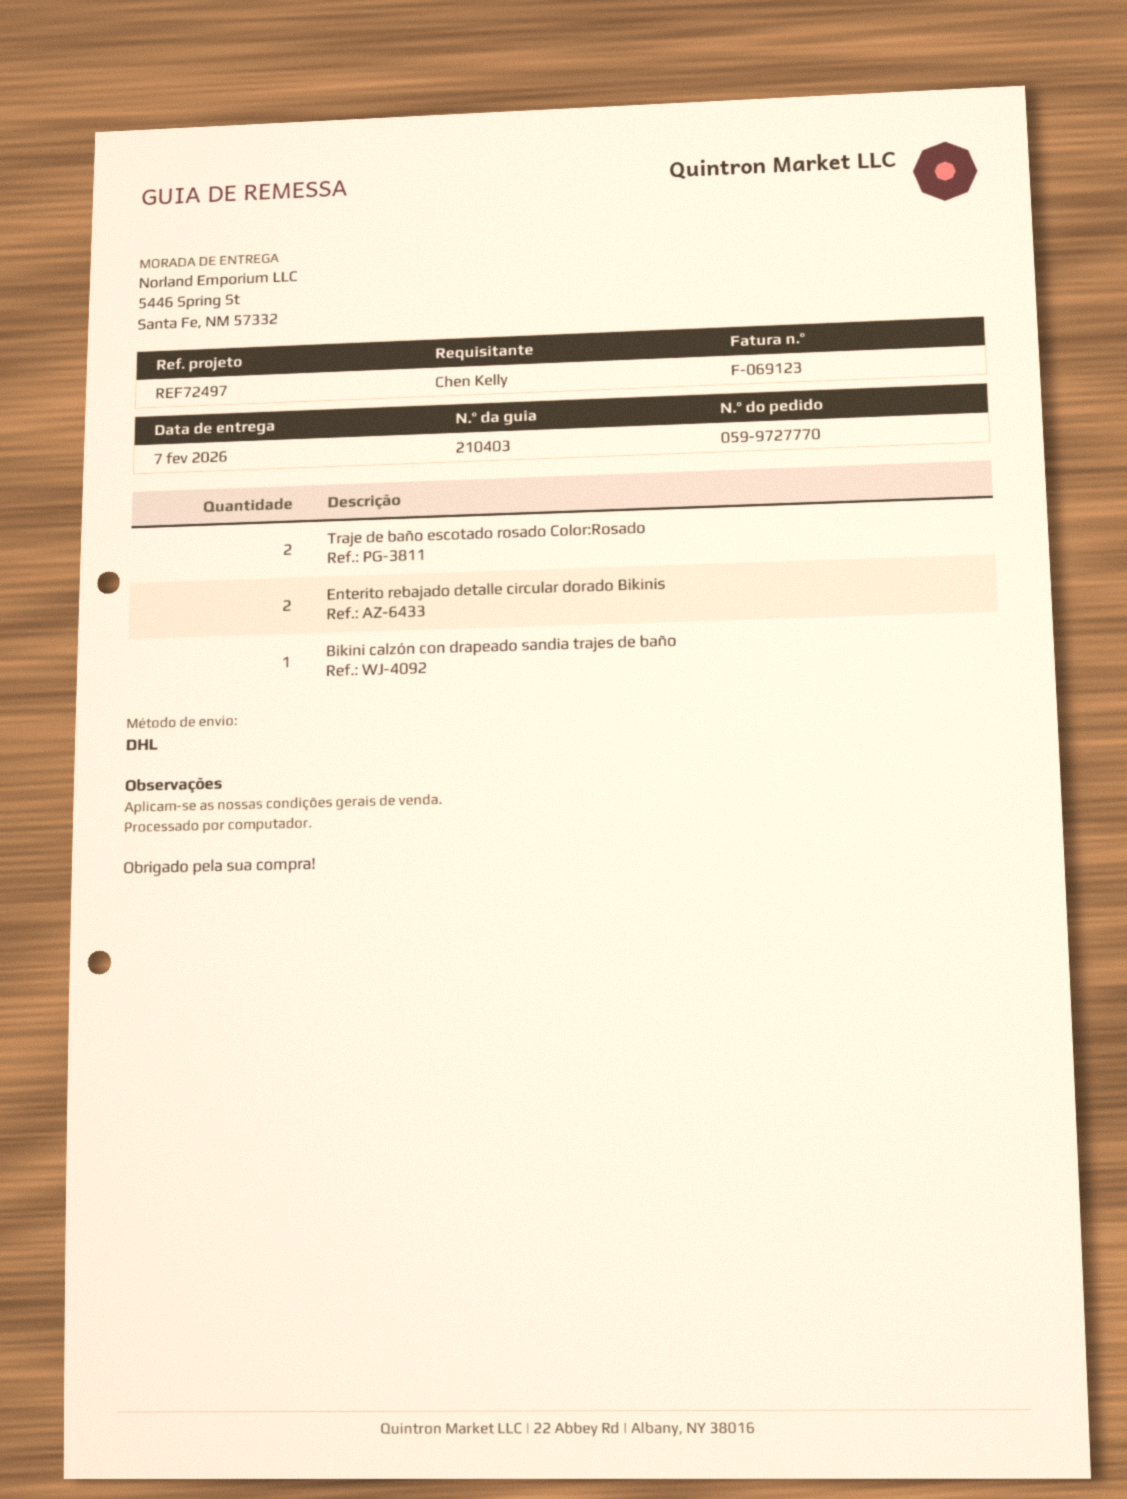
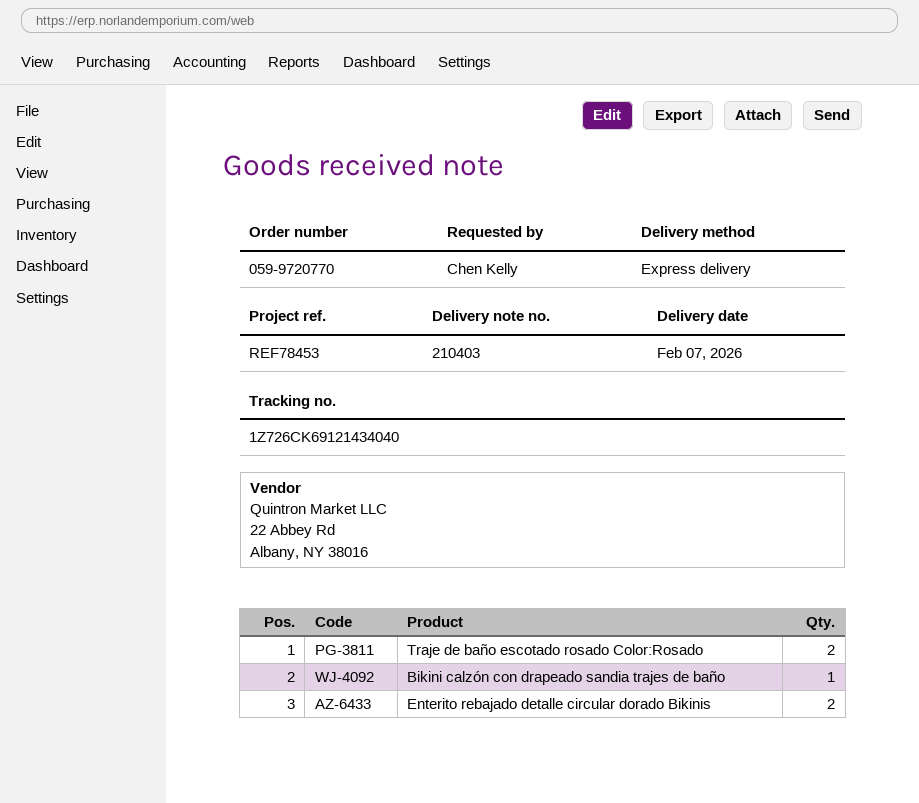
order number: 059-9727770 -> 059-9720770
reference: REF72497 -> REF78453
shipping method: DHL -> express

